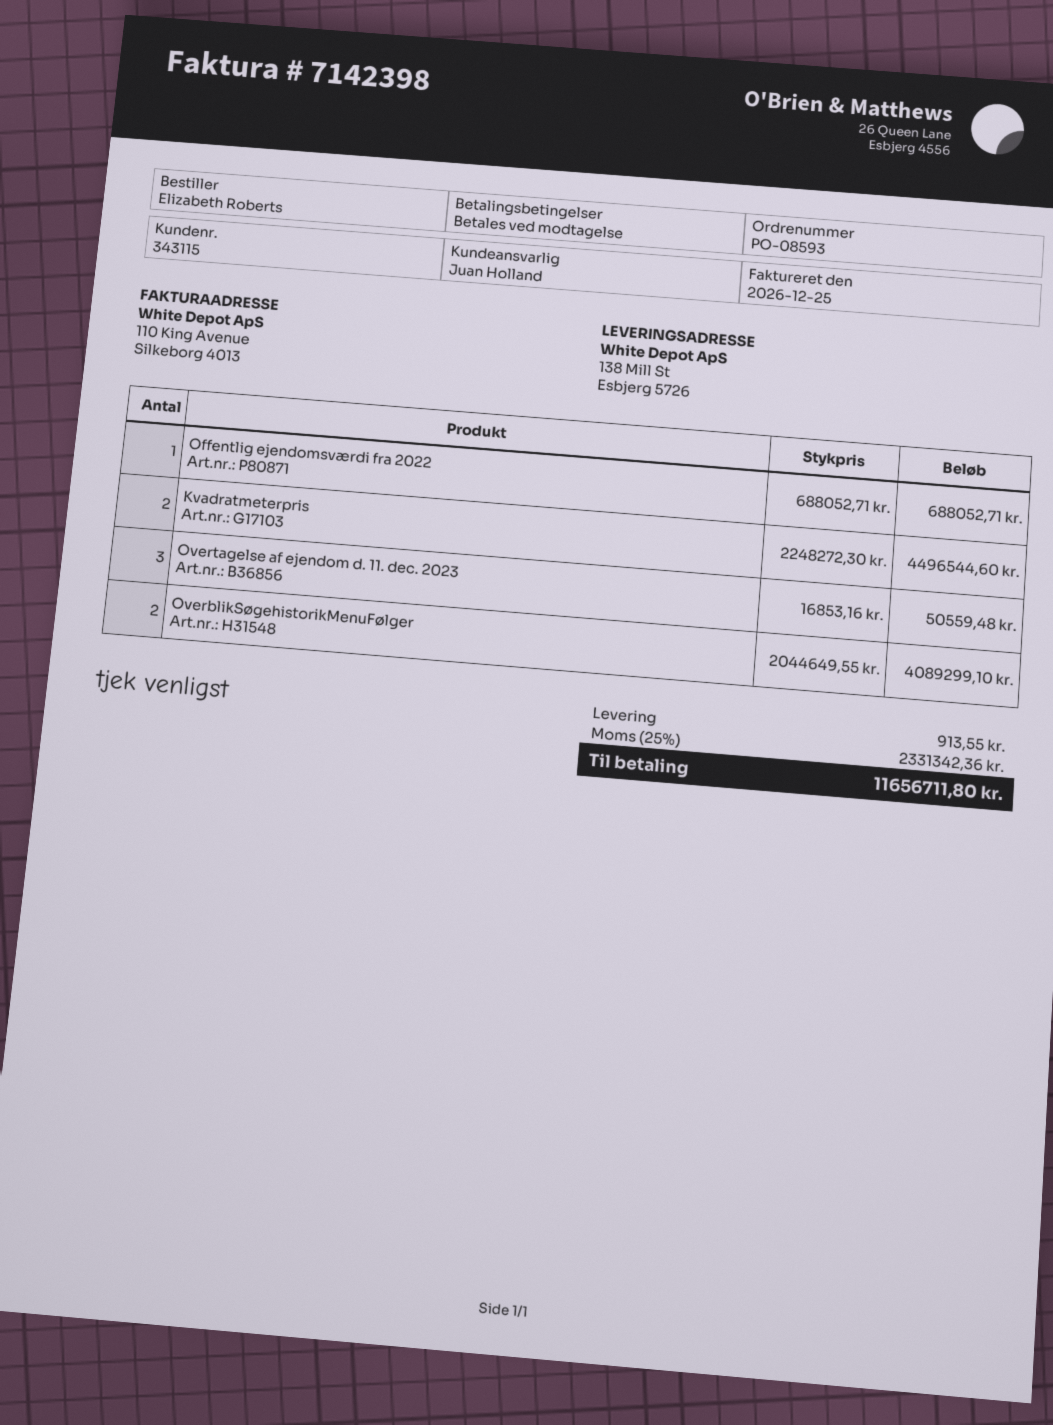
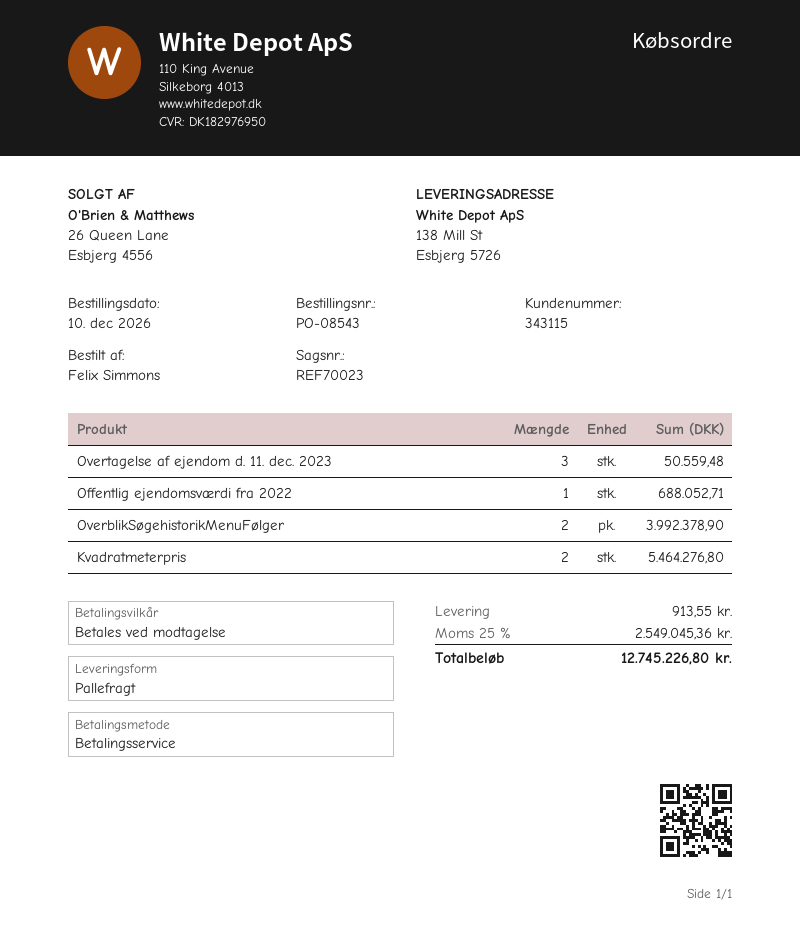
order number: PO-08593 -> PO-08543
ordered by: Elizabeth Roberts -> Felix Simmons
Kvadratmeterpris: 2 for 4496544.60 -> 2 for 5464276.80
OverblikSøgehistorikMenuFølger: 2 for 4089299.10 -> 2 for 3992378.90
tax: 25% = 2331342.36 -> 25% = 2549045.36
total: 11656711.80 -> 12745226.80

